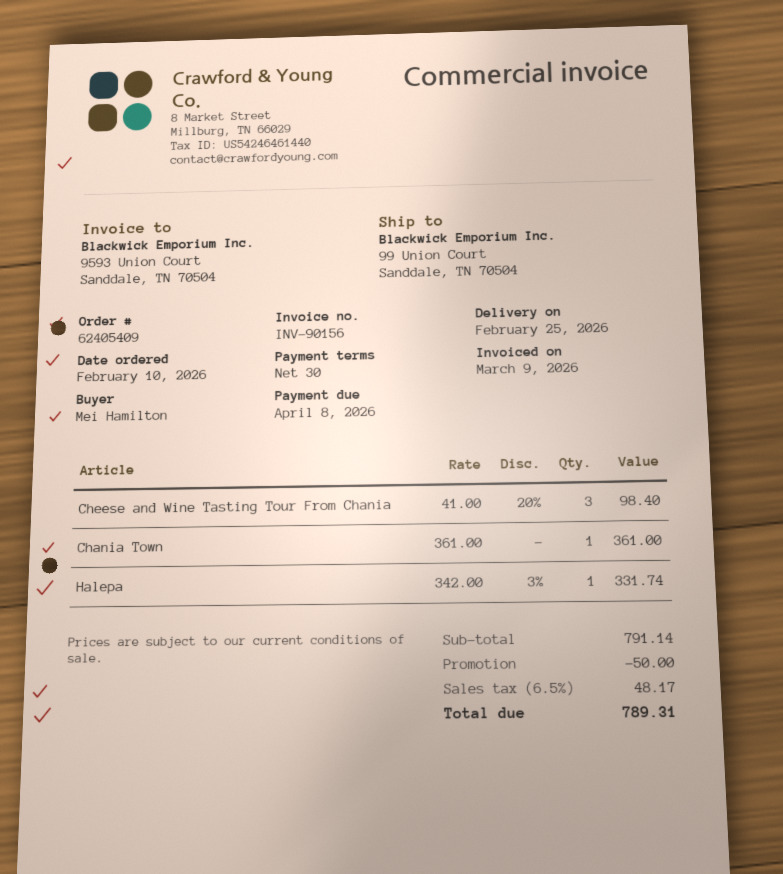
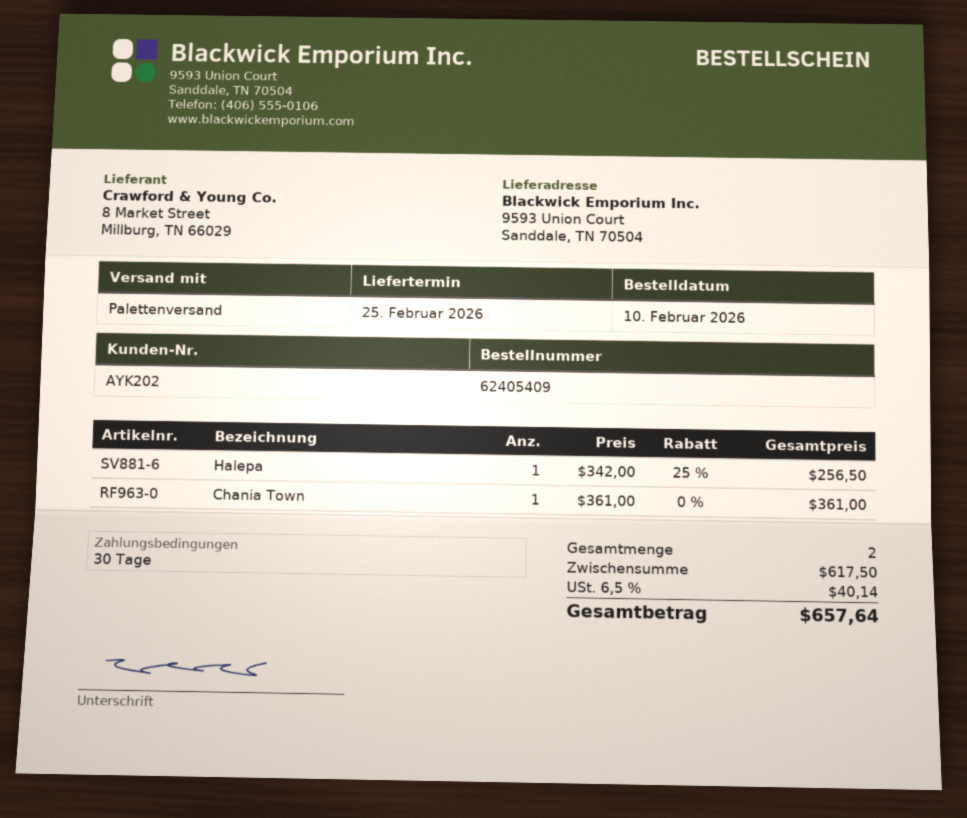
ship to: 99 Union Court, Sanddale, TN 70504 -> 9593 Union Court, Sanddale, TN 70504
Cheese and Wine Tasting Tour From Chania: 3 x 41.00 - 20% = 98.40 -> none
Halepa: 1 x 342.00 - 3% = 331.74 -> 1 x 342.00 - 25% = 256.50
subtotal: 791.14 -> 617.50
discount: 50.00 -> none
tax: 6.5% = 48.17 -> 6.5% = 40.14
total: 789.31 -> 657.64

